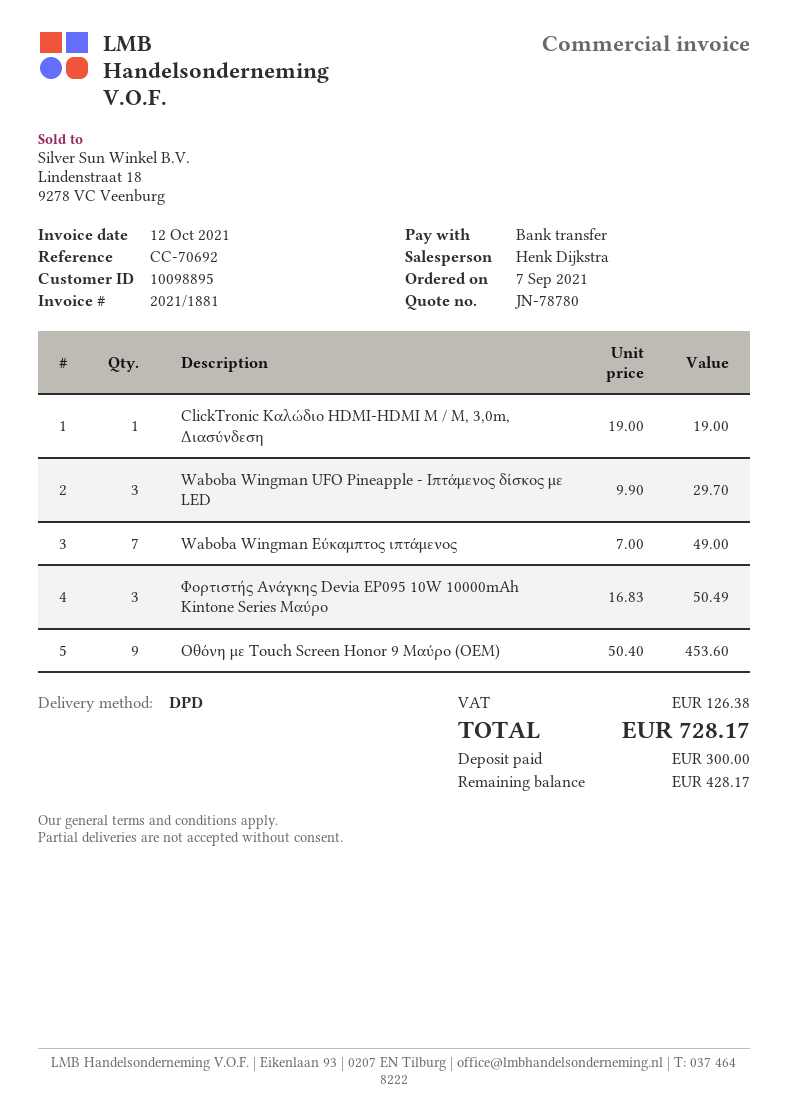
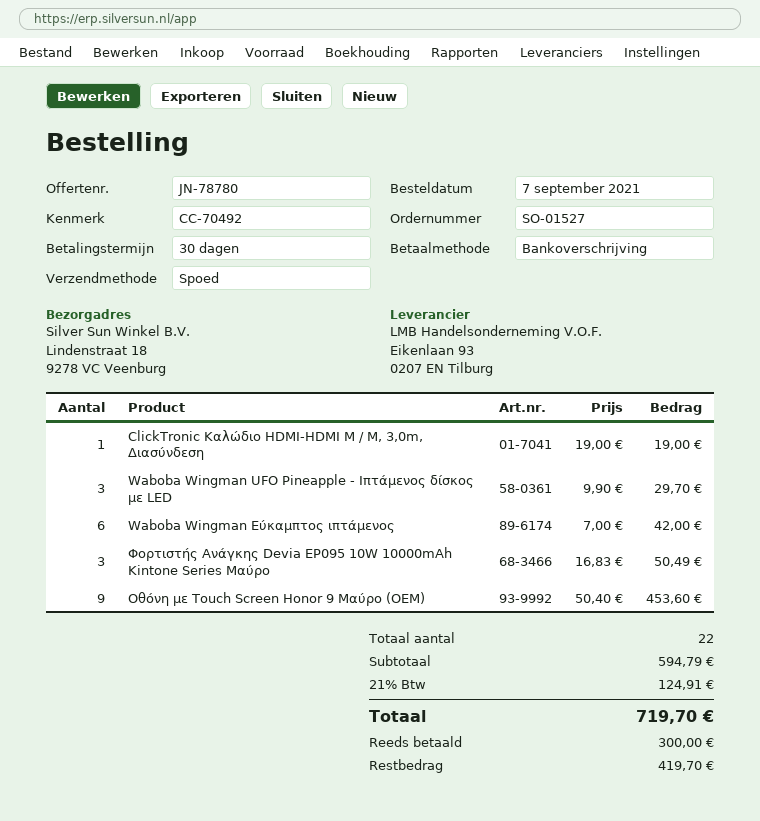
reference: CC-70692 -> CC-70492
shipping method: DPD -> express
Waboba Wingman Εύκαμπτος ιπτάμενος: 7 x 7.00 = 49.00 -> 6 x 7.00 = 42.00
tax: 126.38 -> 124.91
total: 728.17 -> 719.70
balance: 428.17 -> 419.70

